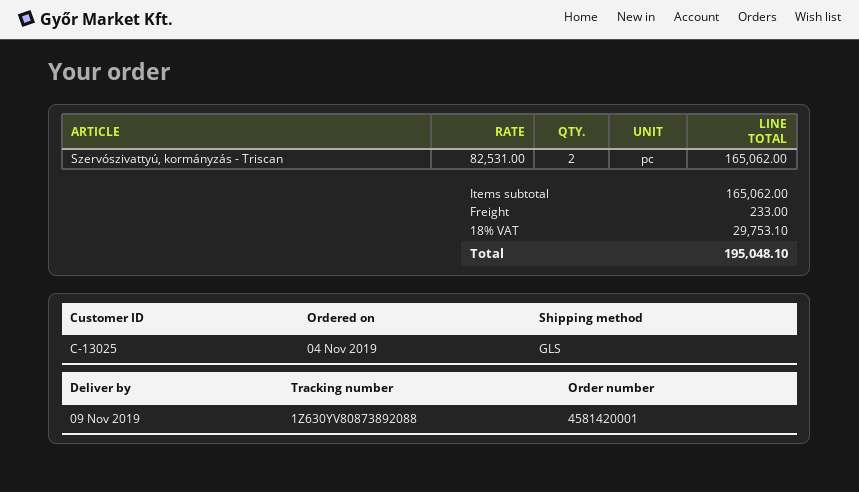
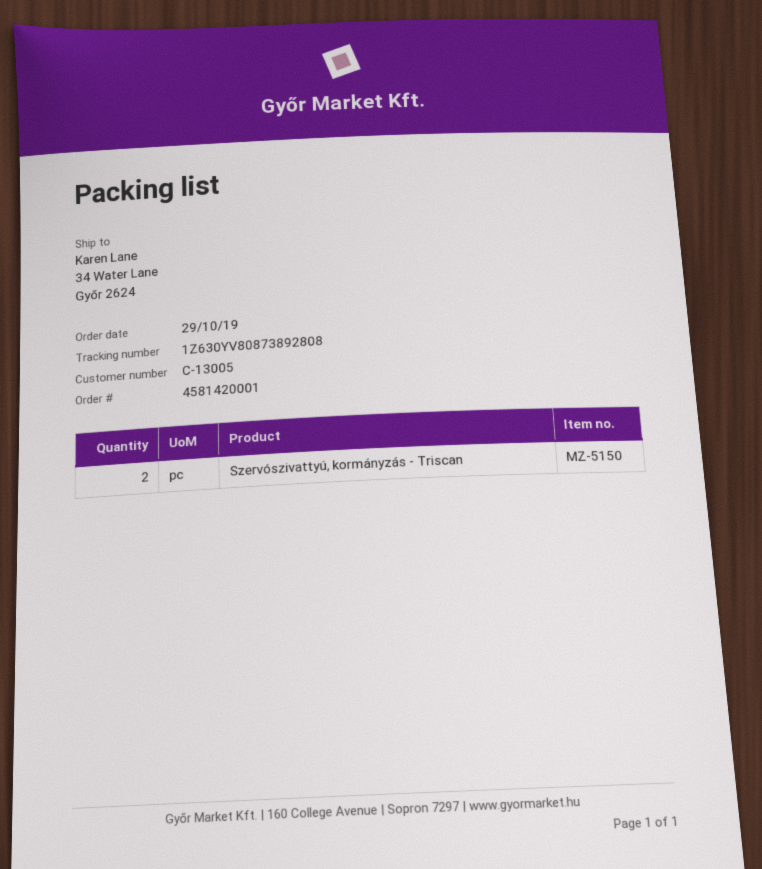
order date: 2019-11-04 -> 2019-10-29
customer number: C-13025 -> C-13005
tracking number: 1Z630YV80873892088 -> 1Z630YV80873892808

